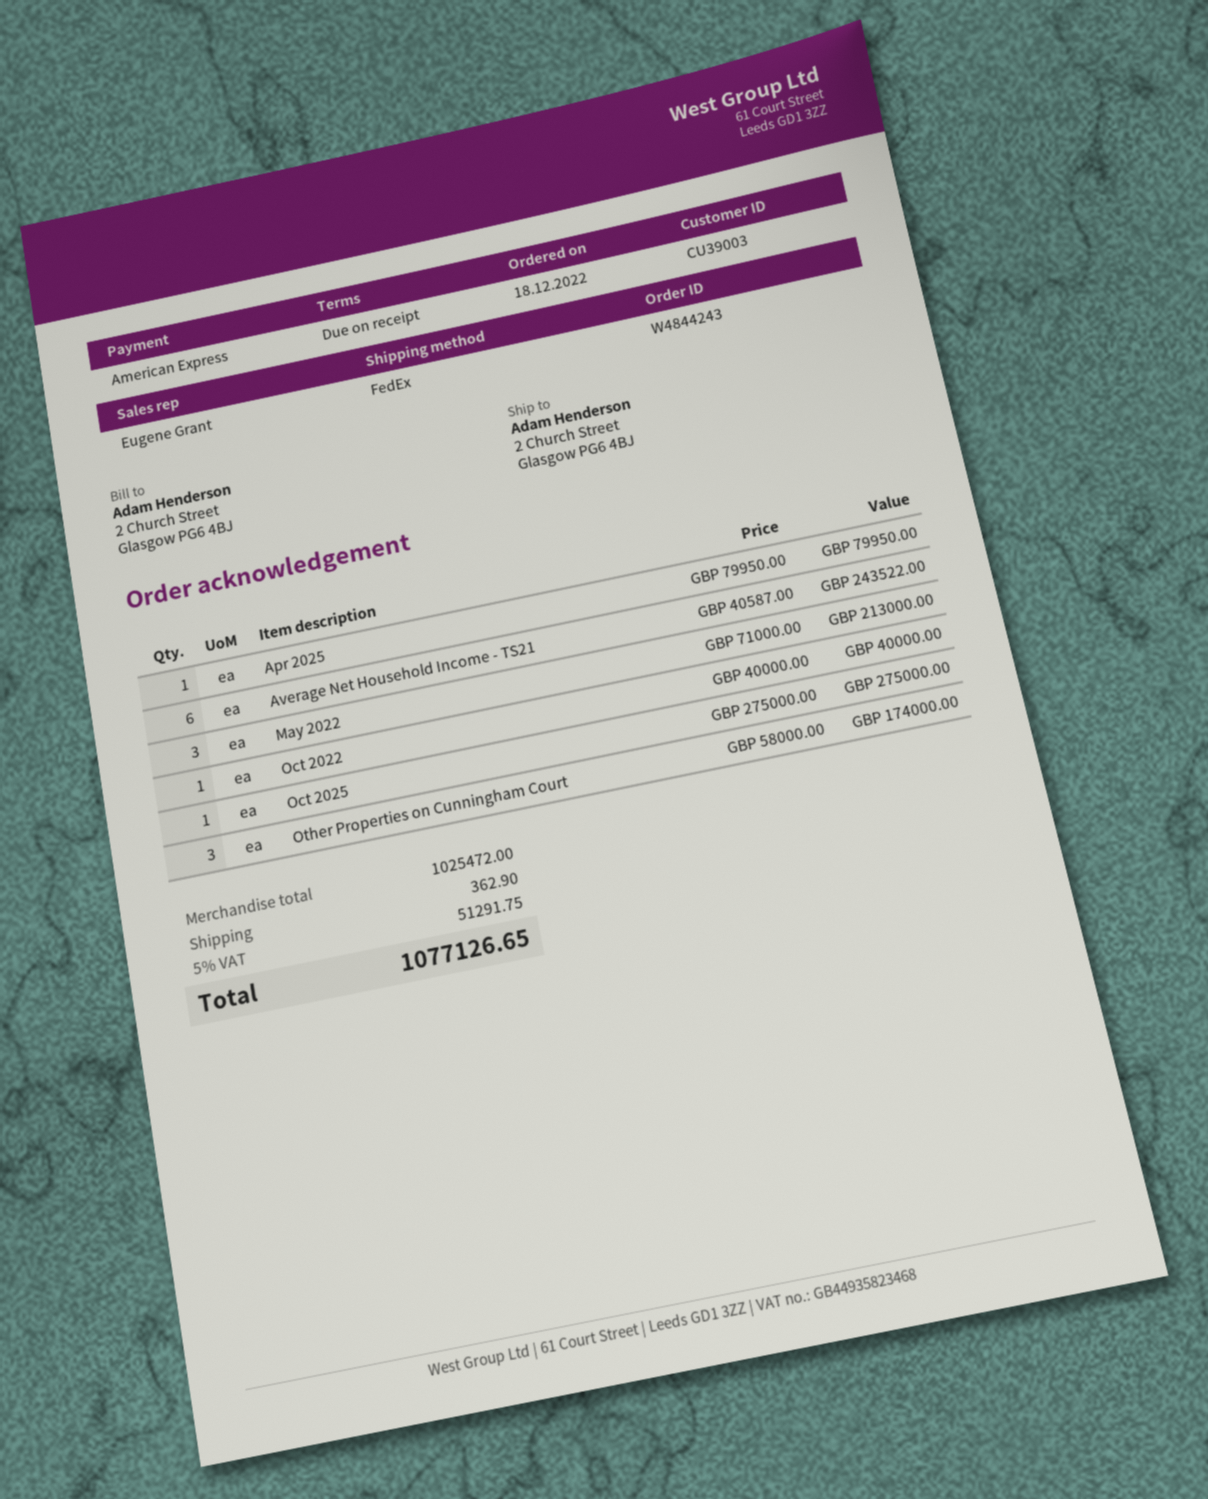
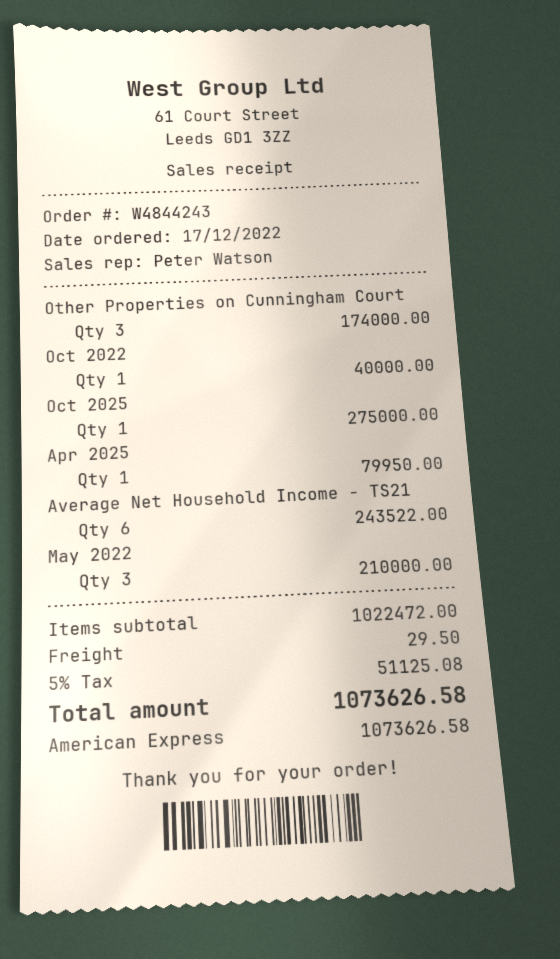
order date: 2022-12-18 -> 2022-12-17
sales rep: Eugene Grant -> Peter Watson
May 2022: 3 for 213000.00 -> 3 for 210000.00
subtotal: 1025472.00 -> 1022472.00
shipping: 362.90 -> 29.50
tax: 5% = 51291.75 -> 5% = 51125.08
total: 1077126.65 -> 1073626.58

